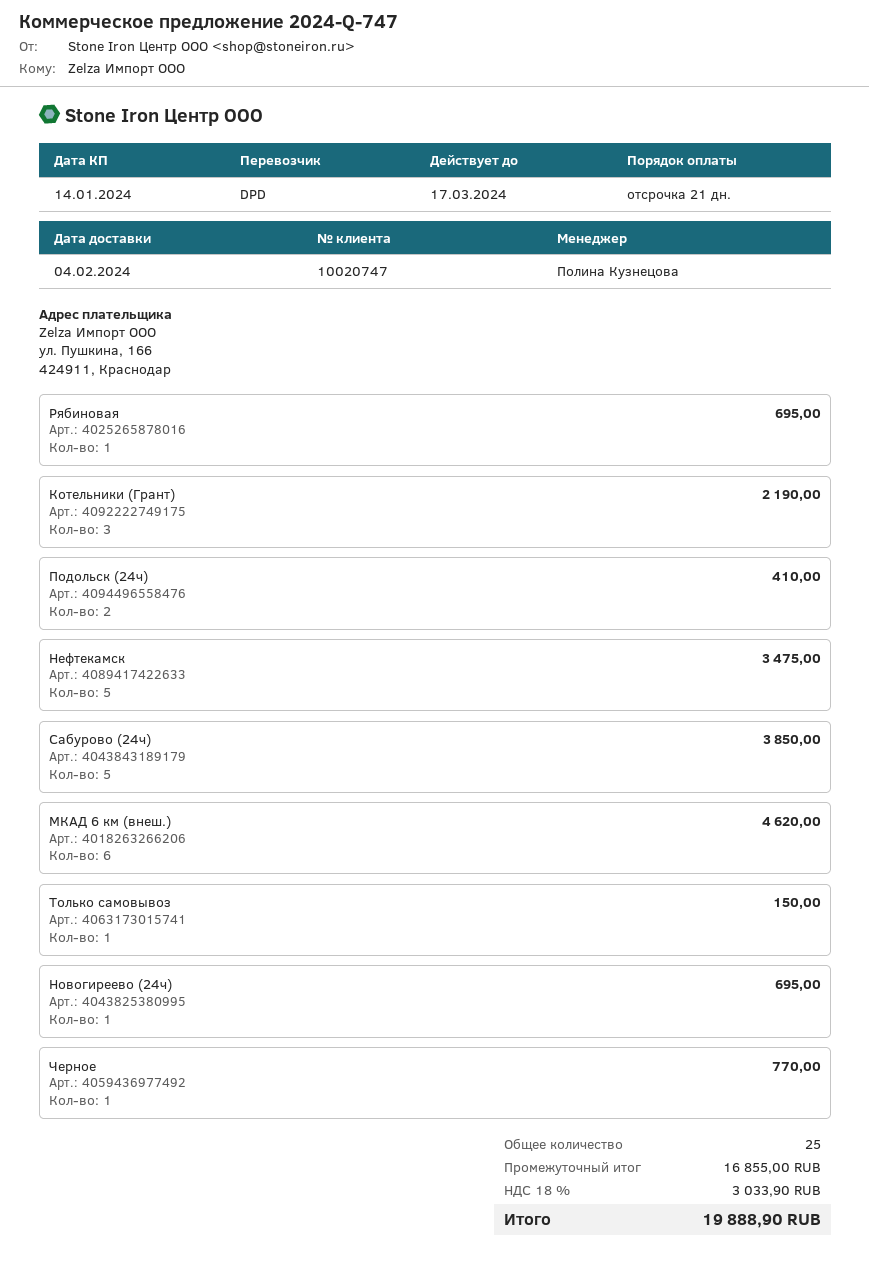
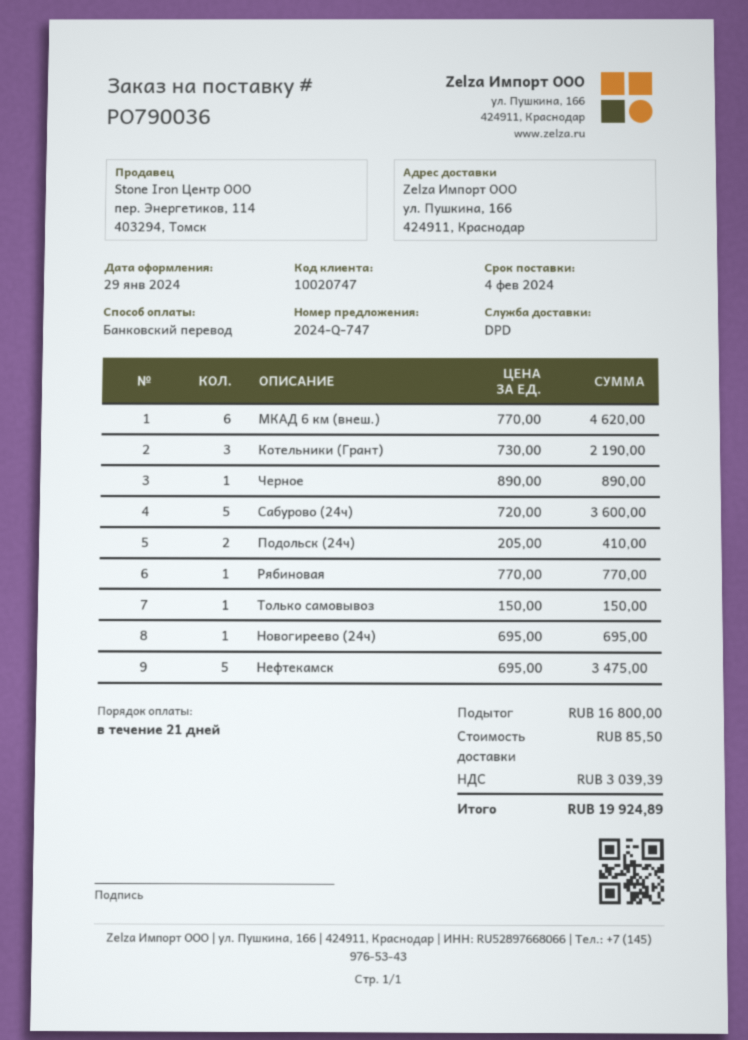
Рябиновая: 1 for 695.00 -> 1 for 770.00
Сабурово (24ч): 5 for 3850.00 -> 5 for 3600.00
Черное: 1 for 770.00 -> 1 for 890.00
subtotal: 16855.00 -> 16800.00
shipping: none -> 85.50
tax: 3033.90 -> 3039.39
total: 19888.90 -> 19924.89

